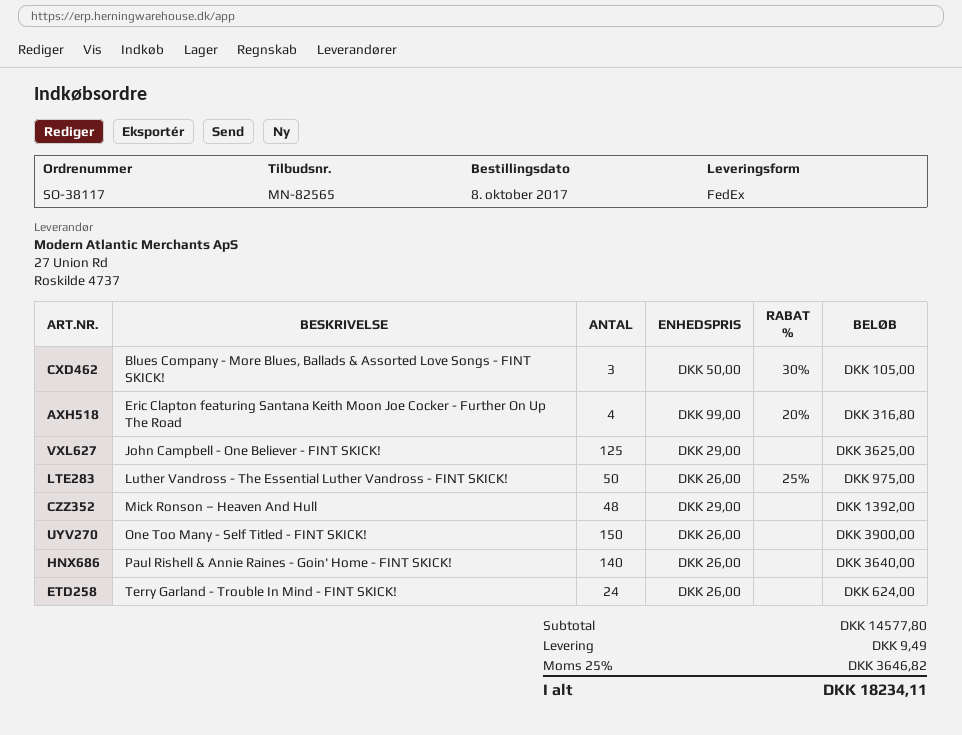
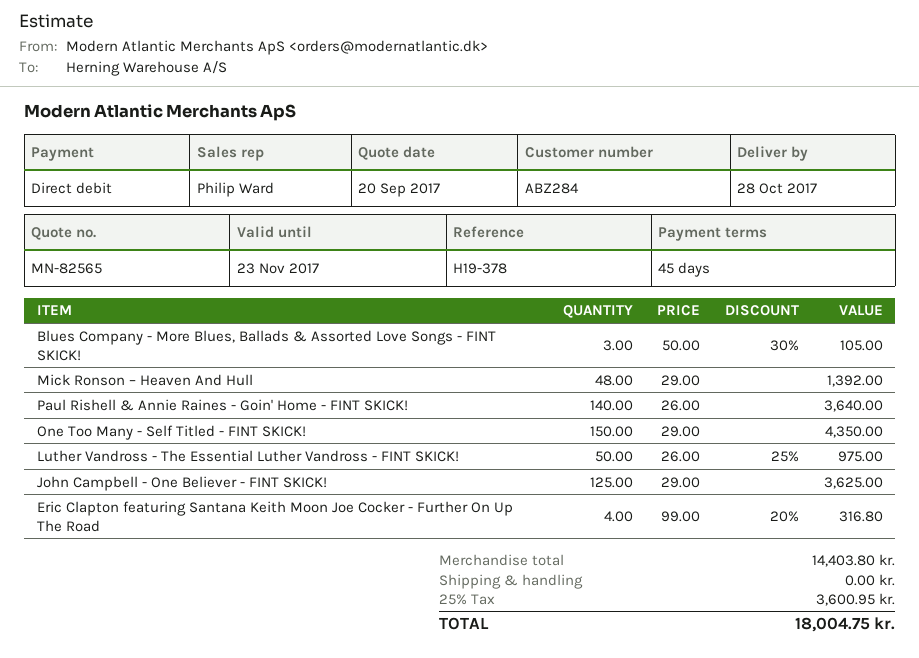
One Too Many - Self Titled - FINT SKICK!: 150 x 26.00 = 3900.00 -> 150 x 29.00 = 4350.00
Terry Garland - Trouble In Mind - FINT SKICK!: 24 x 26.00 = 624.00 -> none
subtotal: 14577.80 -> 14403.80
shipping: 9.49 -> 0.00
tax: 25% = 3646.82 -> 25% = 3600.95
total: 18234.11 -> 18004.75

